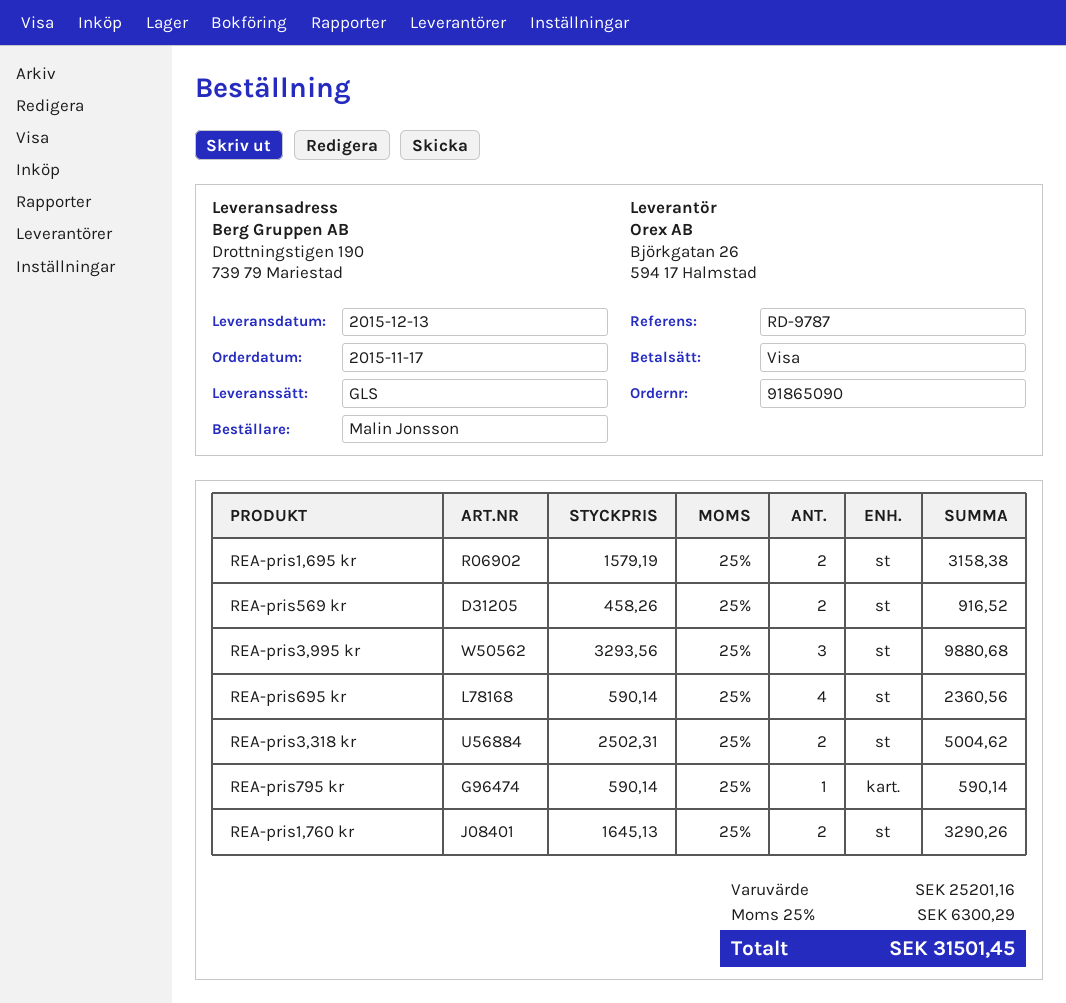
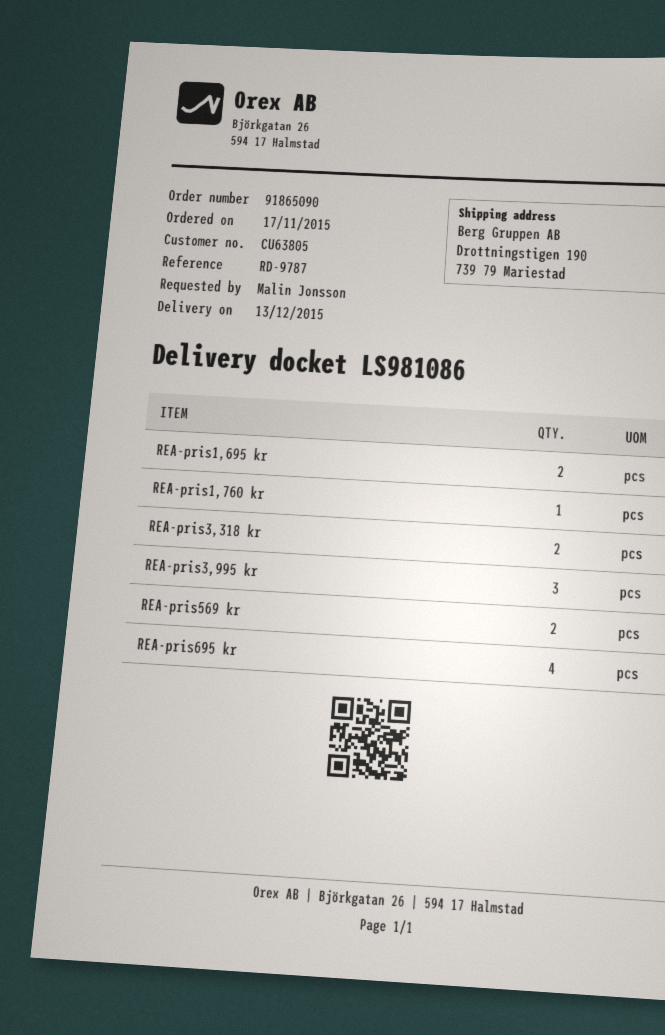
REA-pris795 kr: 1 -> none
REA-pris1,760 kr: 2 -> 1

